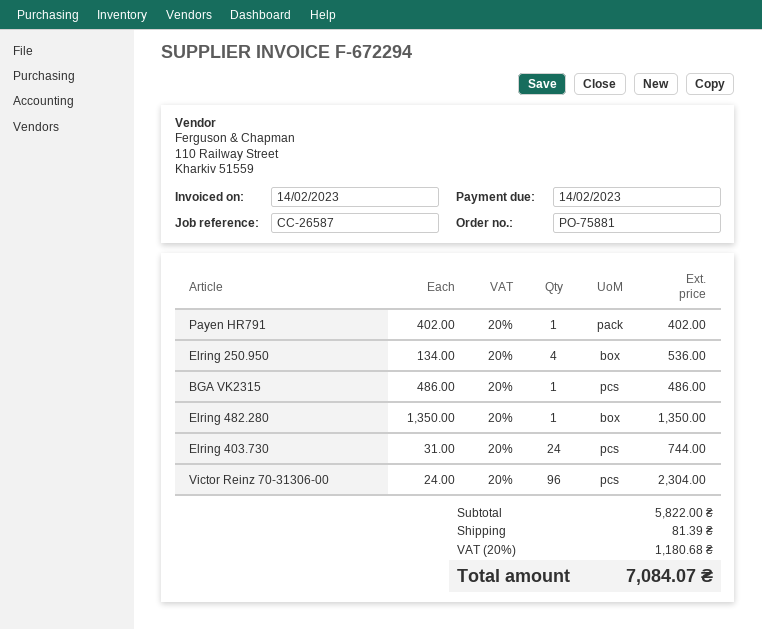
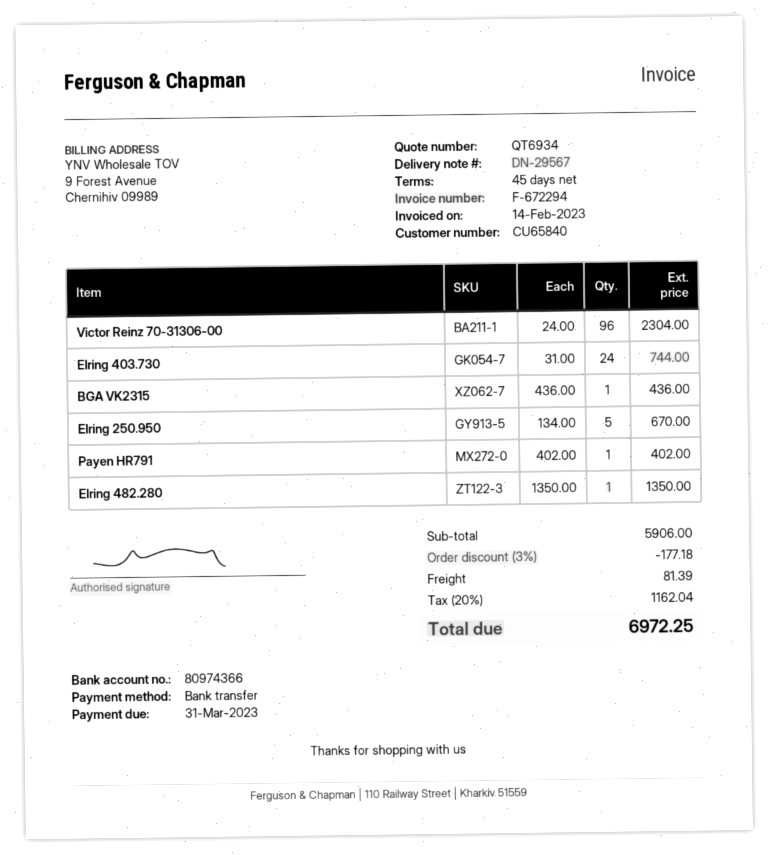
due date: 2023-02-14 -> 2023-03-31
Elring 250.950: 4 x 134.00 = 536.00 -> 5 x 134.00 = 670.00
BGA VK2315: 1 x 486.00 = 486.00 -> 1 x 436.00 = 436.00
subtotal: 5822.00 -> 5906.00
discount: none -> 3% = 177.18
tax: 20% = 1180.68 -> 20% = 1162.04
total: 7084.07 -> 6972.25

